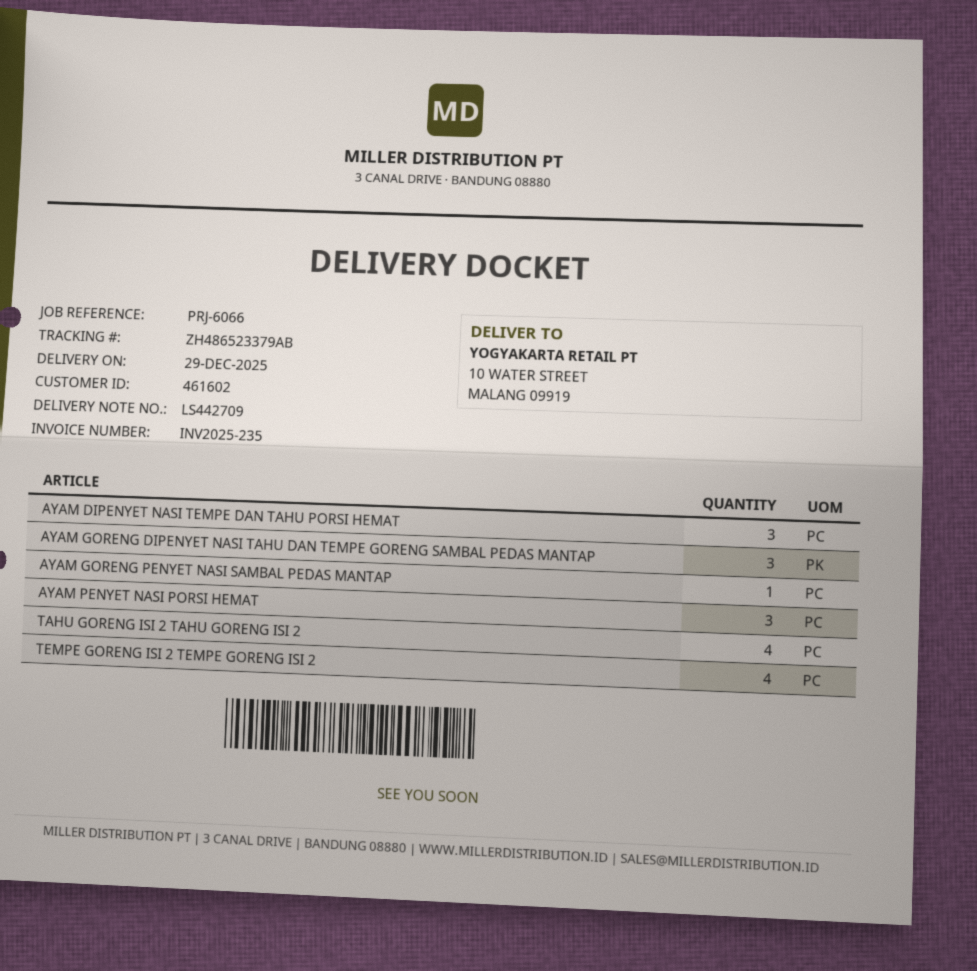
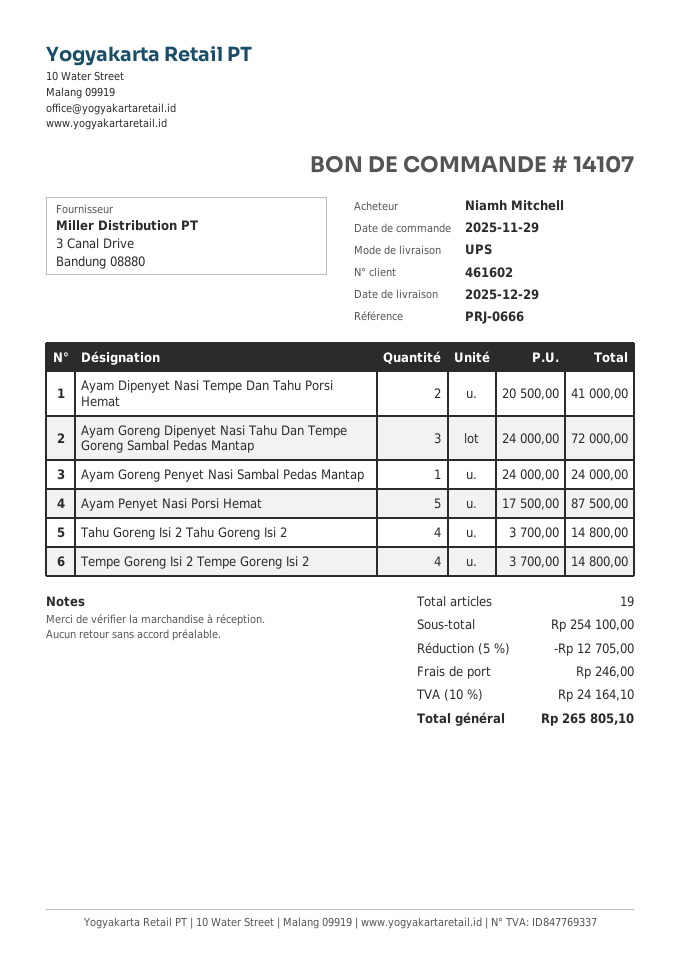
reference: PRJ-6066 -> PRJ-0666
AYAM DIPENYET NASI TEMPE DAN TAHU PORSI HEMAT: 3 -> 2
AYAM PENYET NASI PORSI HEMAT: 3 -> 5

